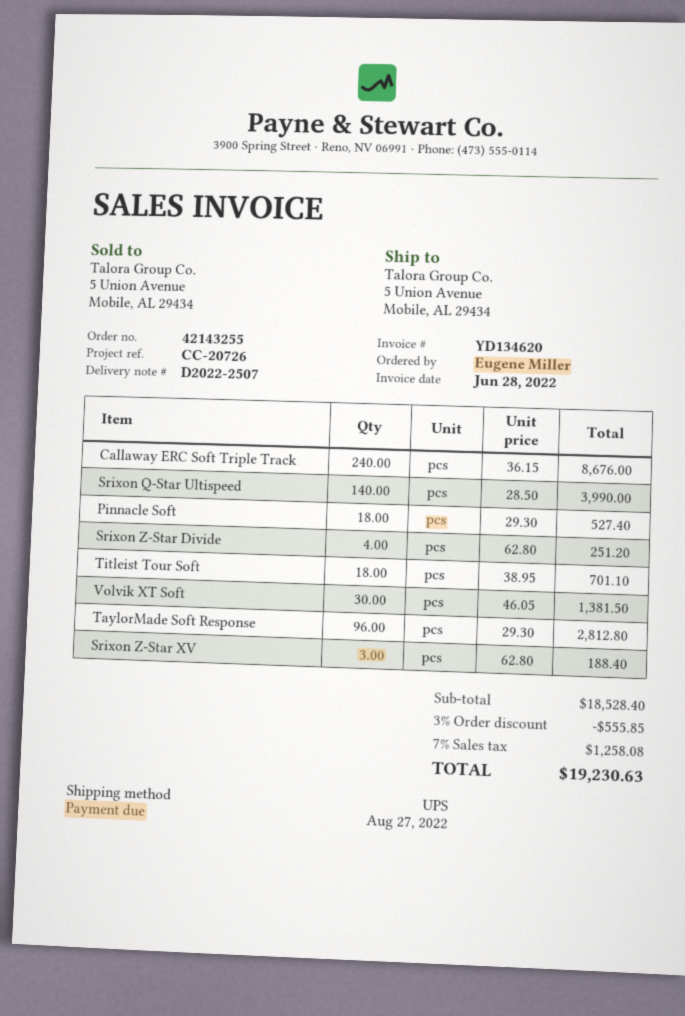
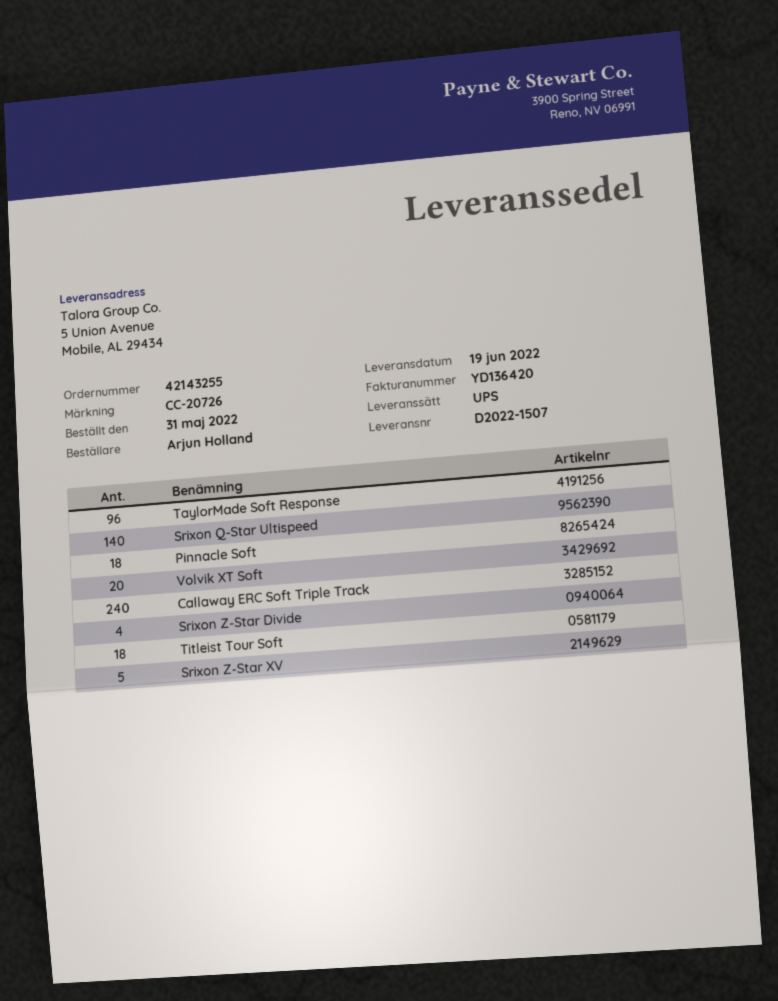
delivery note number: D2022-2507 -> D2022-1507
invoice number: YD134620 -> YD136420
ordered by: Eugene Miller -> Arjun Holland
Volvik XT Soft: 30 -> 20
Srixon Z-Star XV: 3 -> 5

